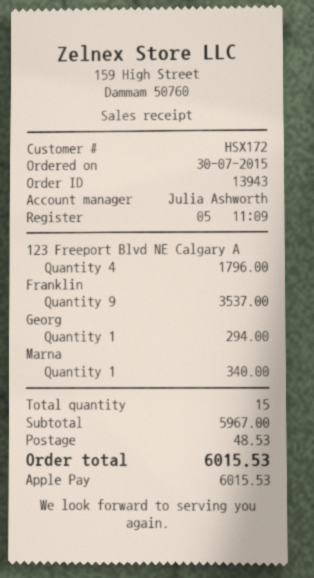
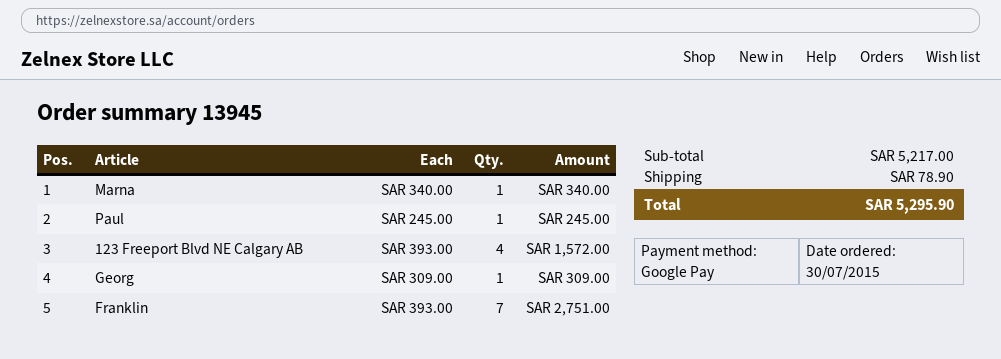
order number: 13943 -> 13945
payment method: Apple Pay -> Google Pay
123 Freeport Blvd NE Calgary A: 4 for 1796.00 -> 4 for 1572.00
Franklin: 9 for 3537.00 -> 7 for 2751.00
Georg: 1 for 294.00 -> 1 for 309.00
Paul: none -> 1 for 245.00
subtotal: 5967.00 -> 5217.00
shipping: 48.53 -> 78.90
total: 6015.53 -> 5295.90

